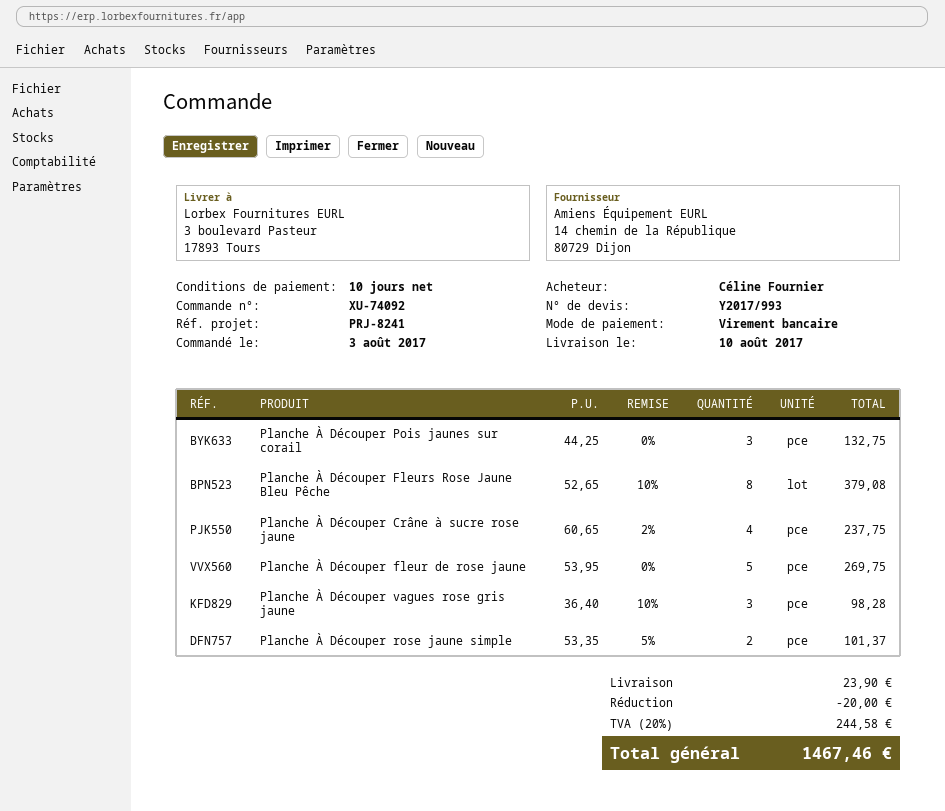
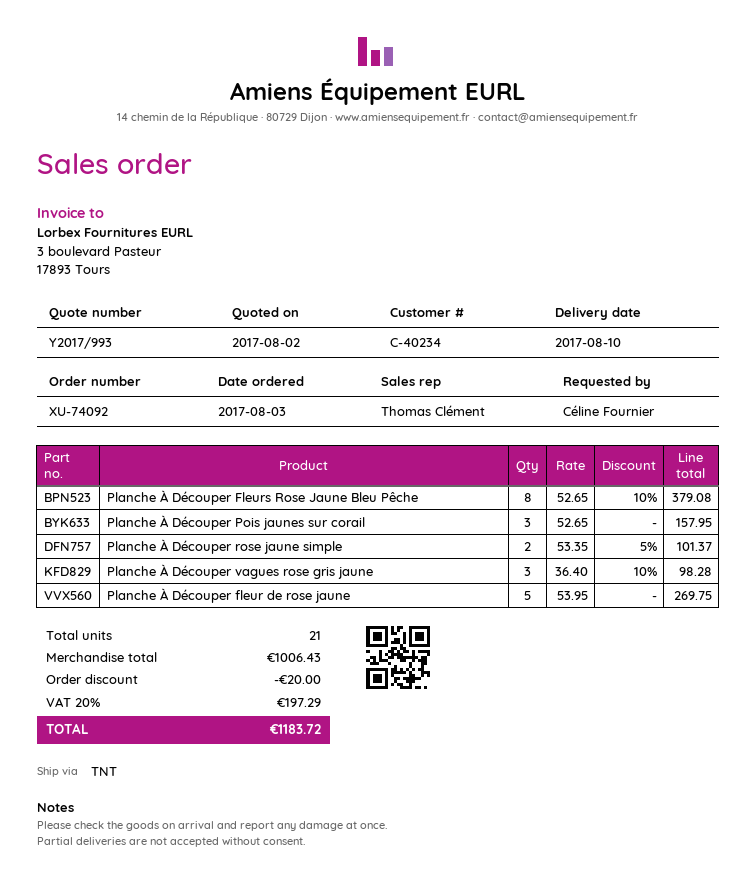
Planche À Découper Pois jaunes sur corail: 3 x 44.25 = 132.75 -> 3 x 52.65 = 157.95
Planche À Découper Crâne à sucre rose jaune: 4 x 60.65 - 2% = 237.75 -> none
shipping: 23.90 -> none
tax: 20% = 244.58 -> 20% = 197.29
total: 1467.46 -> 1183.72

